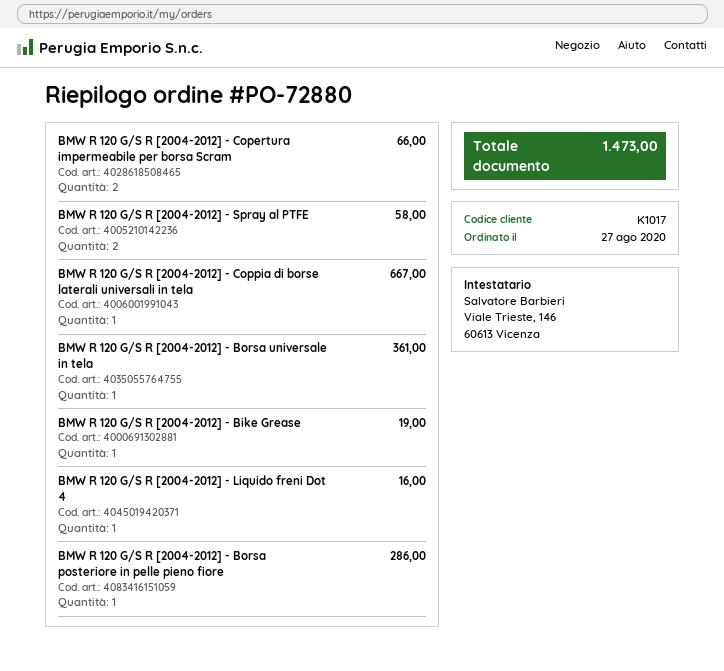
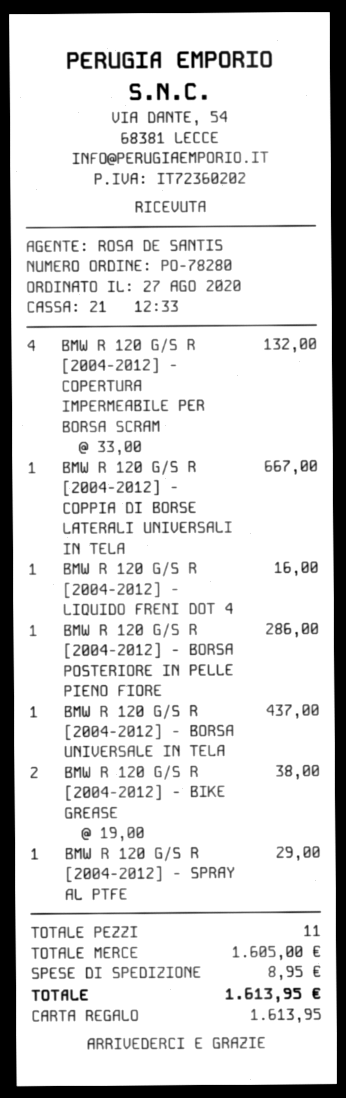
order number: PO-72880 -> PO-78280
BMW R 120 G/S R [2004-2012] - Copertura impermeabile per borsa Scram: 2 for 66.00 -> 4 for 132.00
BMW R 120 G/S R [2004-2012] - Spray al PTFE: 2 for 58.00 -> 1 for 29.00
BMW R 120 G/S R [2004-2012] - Borsa universale in tela: 1 for 361.00 -> 1 for 437.00
BMW R 120 G/S R [2004-2012] - Bike Grease: 1 for 19.00 -> 2 for 38.00
shipping: none -> 8.95
total: 1473.00 -> 1613.95

